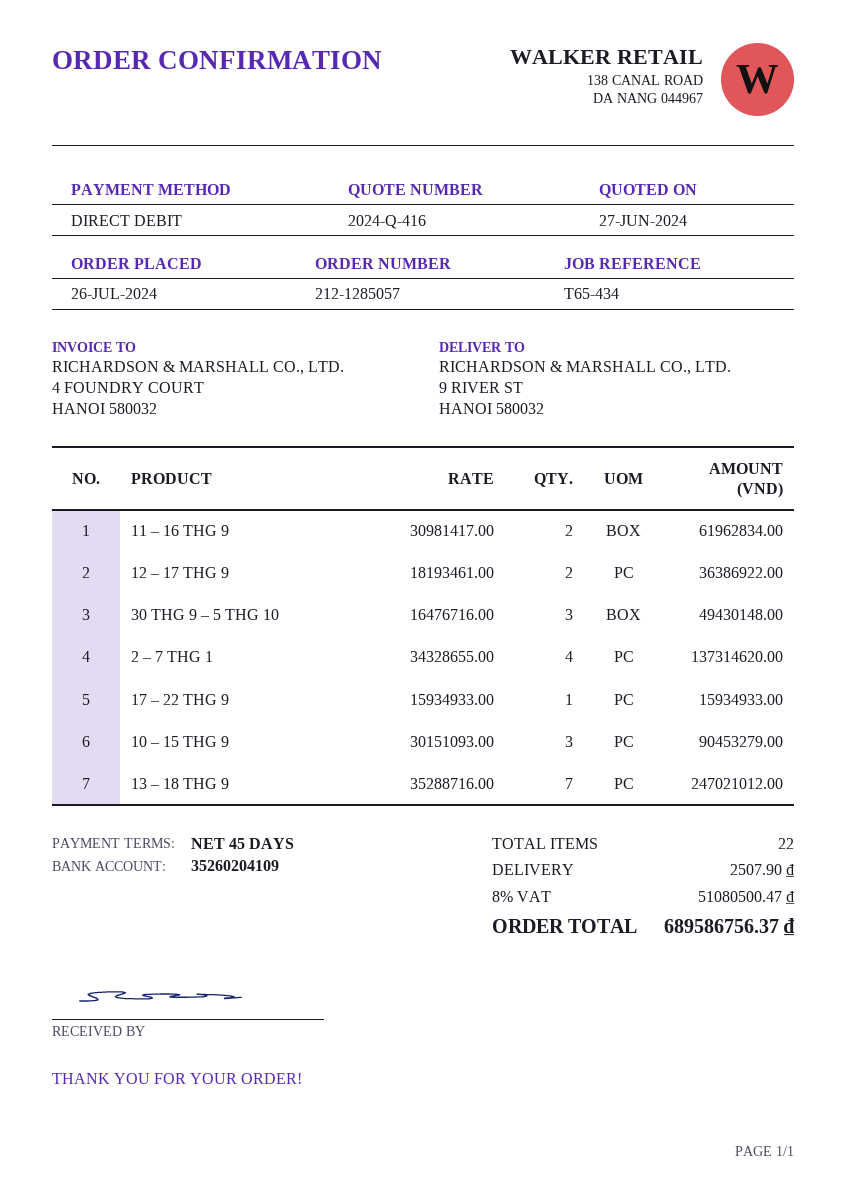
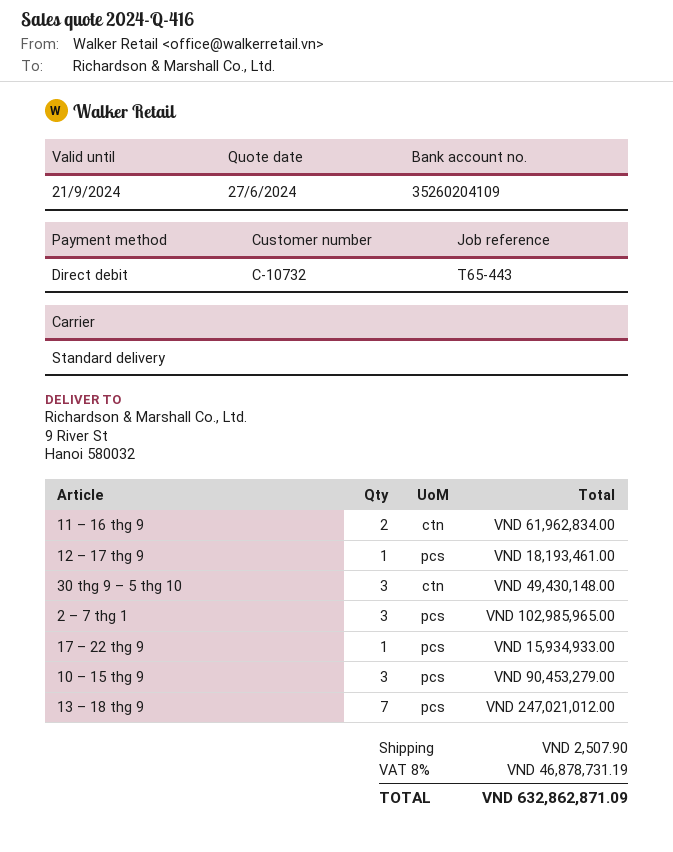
reference: T65-434 -> T65-443
12 – 17 THG 9: 2 for 36386922.00 -> 1 for 18193461.00
2 – 7 THG 1: 4 for 137314620.00 -> 3 for 102985965.00
tax: 8% = 51080500.47 -> 8% = 46878731.19
total: 689586756.37 -> 632862871.09

